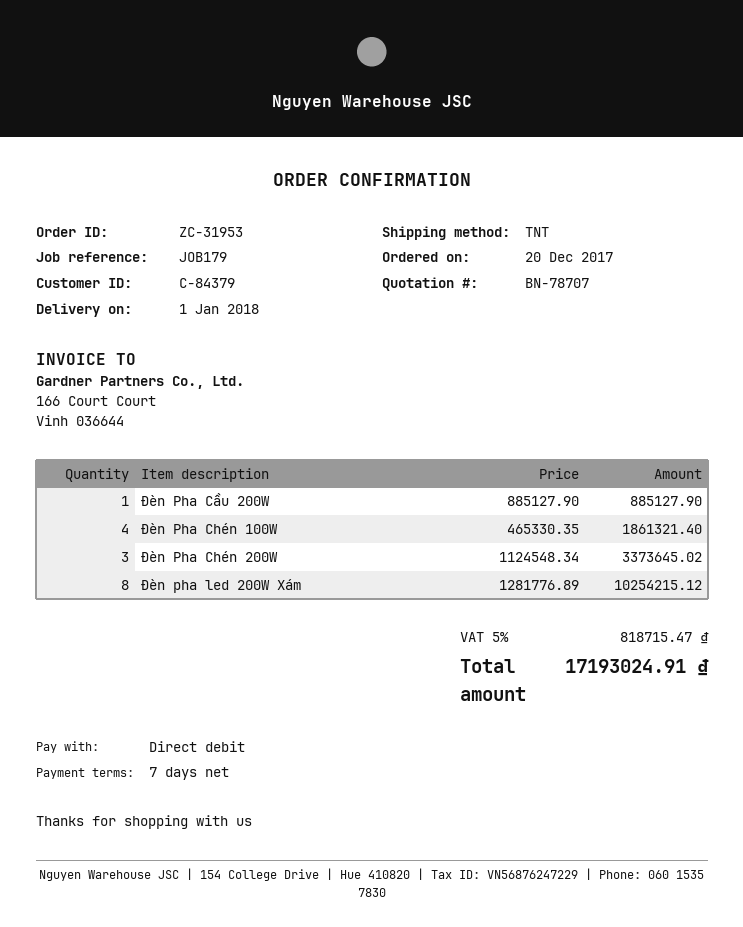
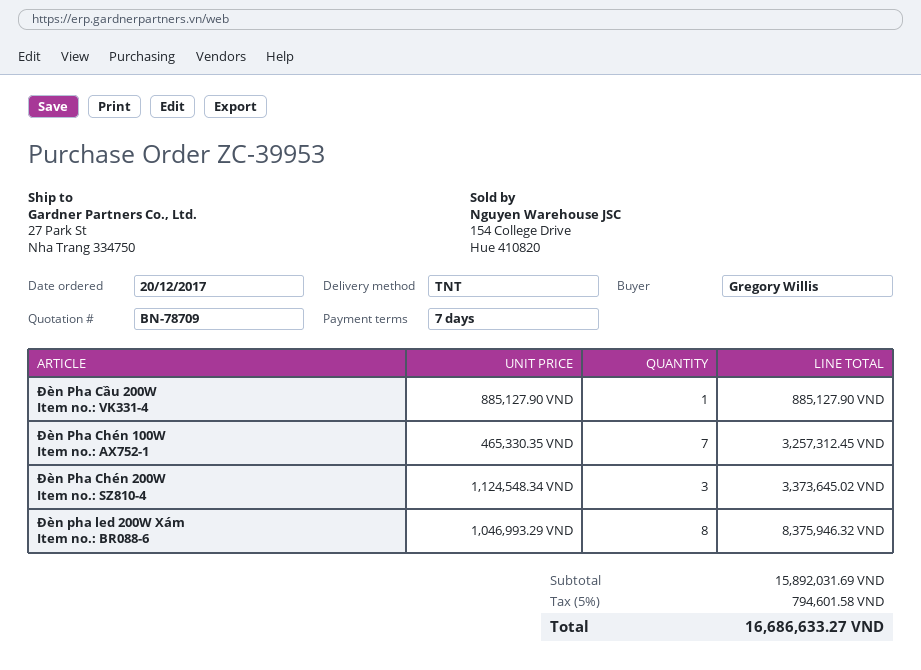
quote number: BN-78707 -> BN-78709
order number: ZC-31953 -> ZC-39953
Đèn Pha Chén 100W: 4 x 465330.35 = 1861321.40 -> 7 x 465330.35 = 3257312.45
Đèn pha led 200W Xám: 8 x 1281776.89 = 10254215.12 -> 8 x 1046993.29 = 8375946.32
tax: 5% = 818715.47 -> 5% = 794601.58
total: 17193024.91 -> 16686633.27

